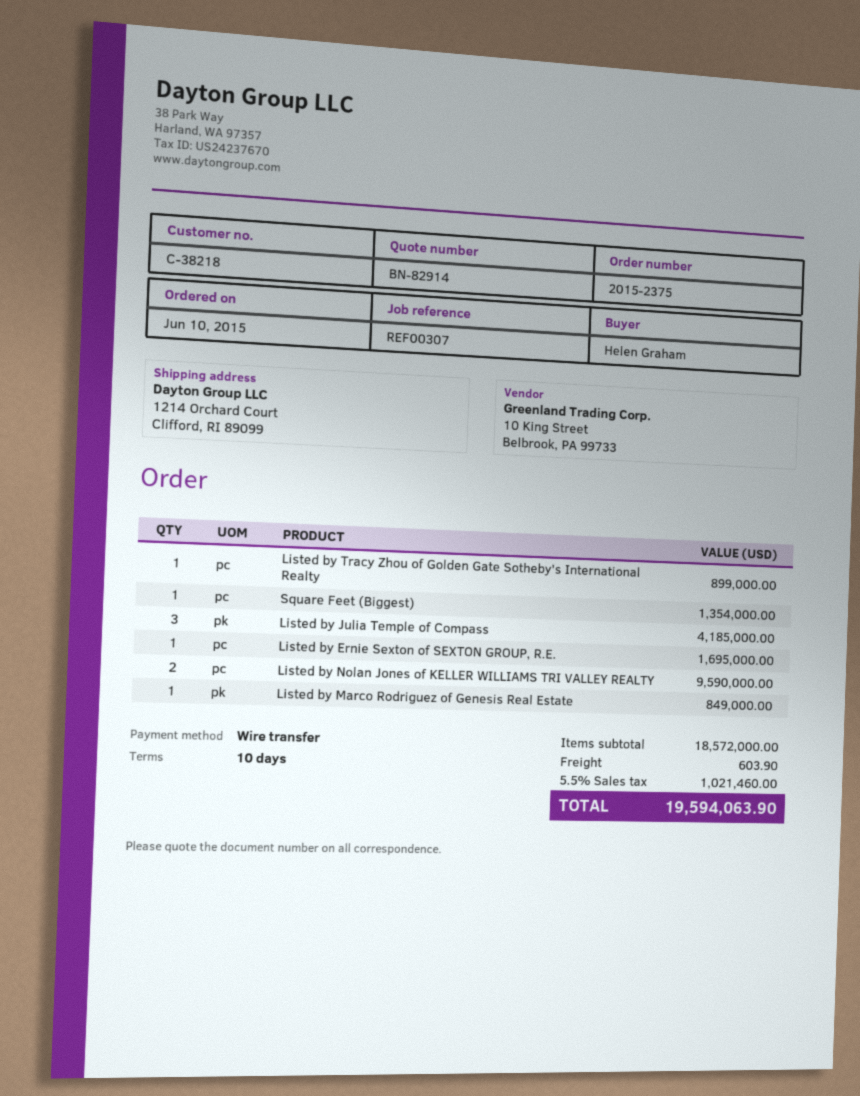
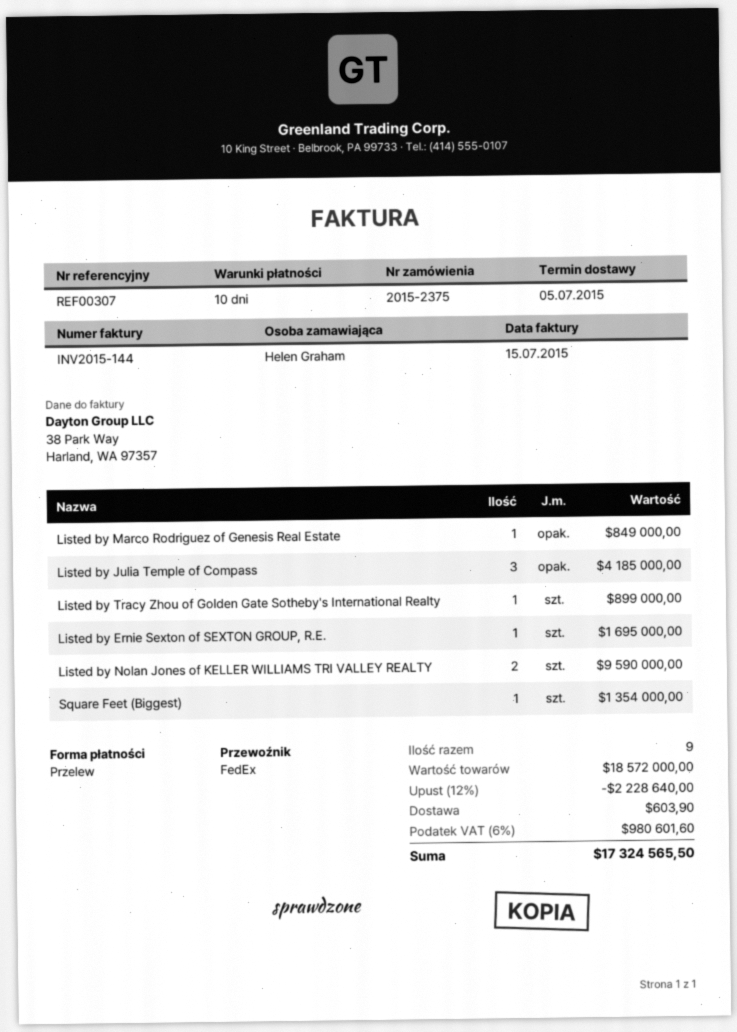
discount: none -> 12% = 2228640.00
tax: 5.5% = 1021460.00 -> 6% = 980601.60
total: 19594063.90 -> 17324565.50

